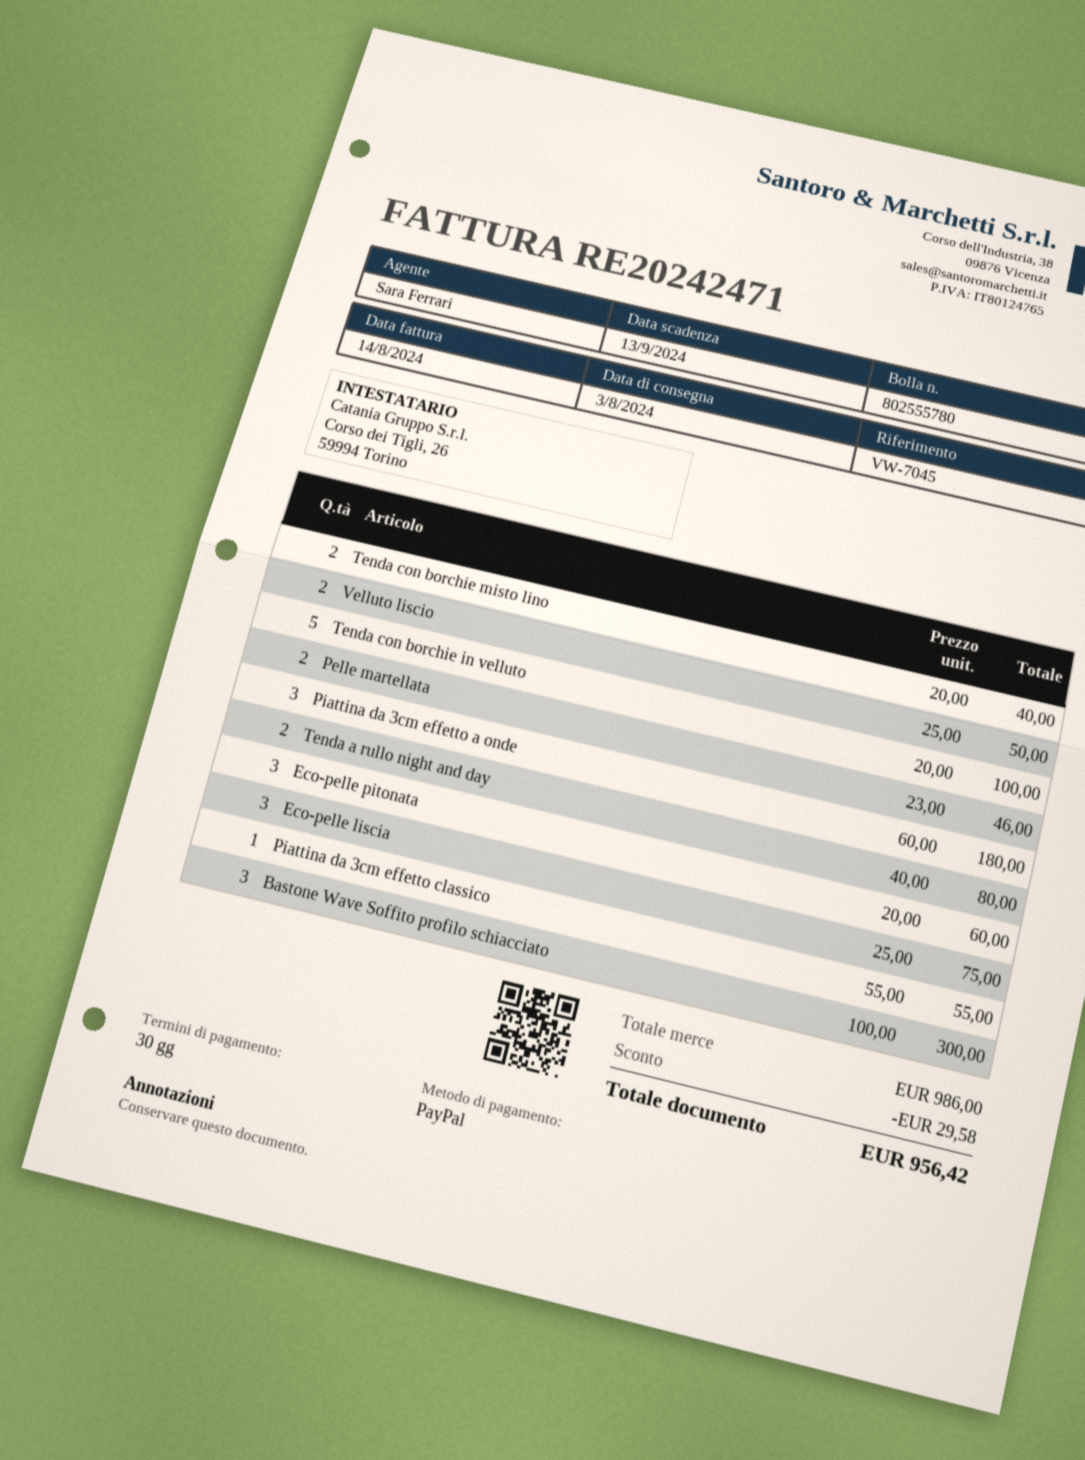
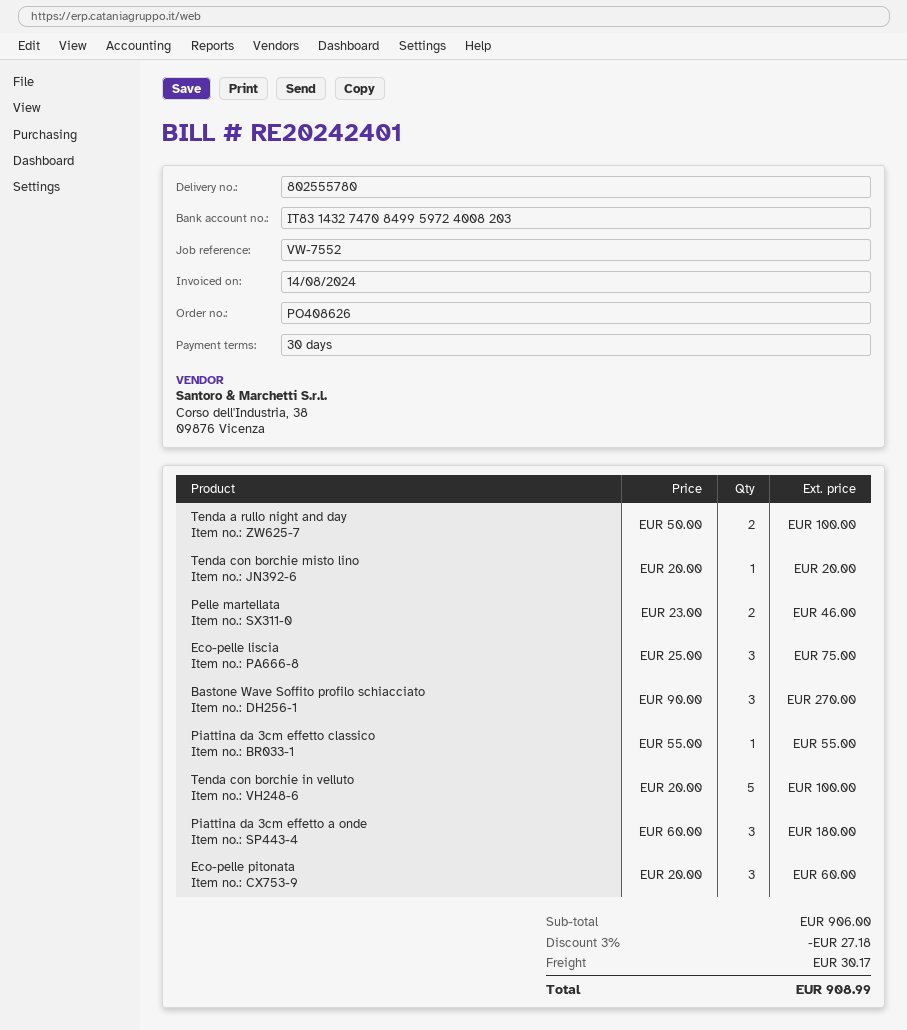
invoice number: RE20242471 -> RE20242401
reference: VW-7045 -> VW-7552
Tenda con borchie misto lino: 2 x 20.00 = 40.00 -> 1 x 20.00 = 20.00
Velluto liscio: 2 x 25.00 = 50.00 -> none
Tenda a rullo night and day: 2 x 40.00 = 80.00 -> 2 x 50.00 = 100.00
Bastone Wave Soffito profilo schiacciato: 3 x 100.00 = 300.00 -> 3 x 90.00 = 270.00
subtotal: 986.00 -> 906.00
discount: 29.58 -> 27.18
shipping: none -> 30.17
total: 956.42 -> 908.99

